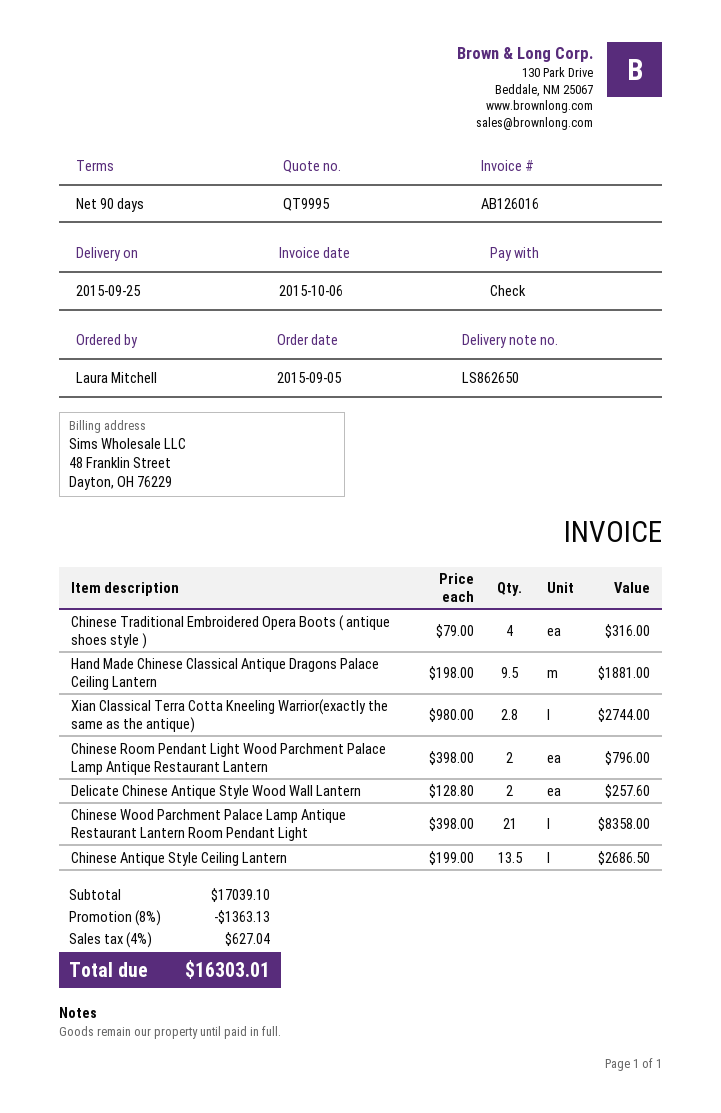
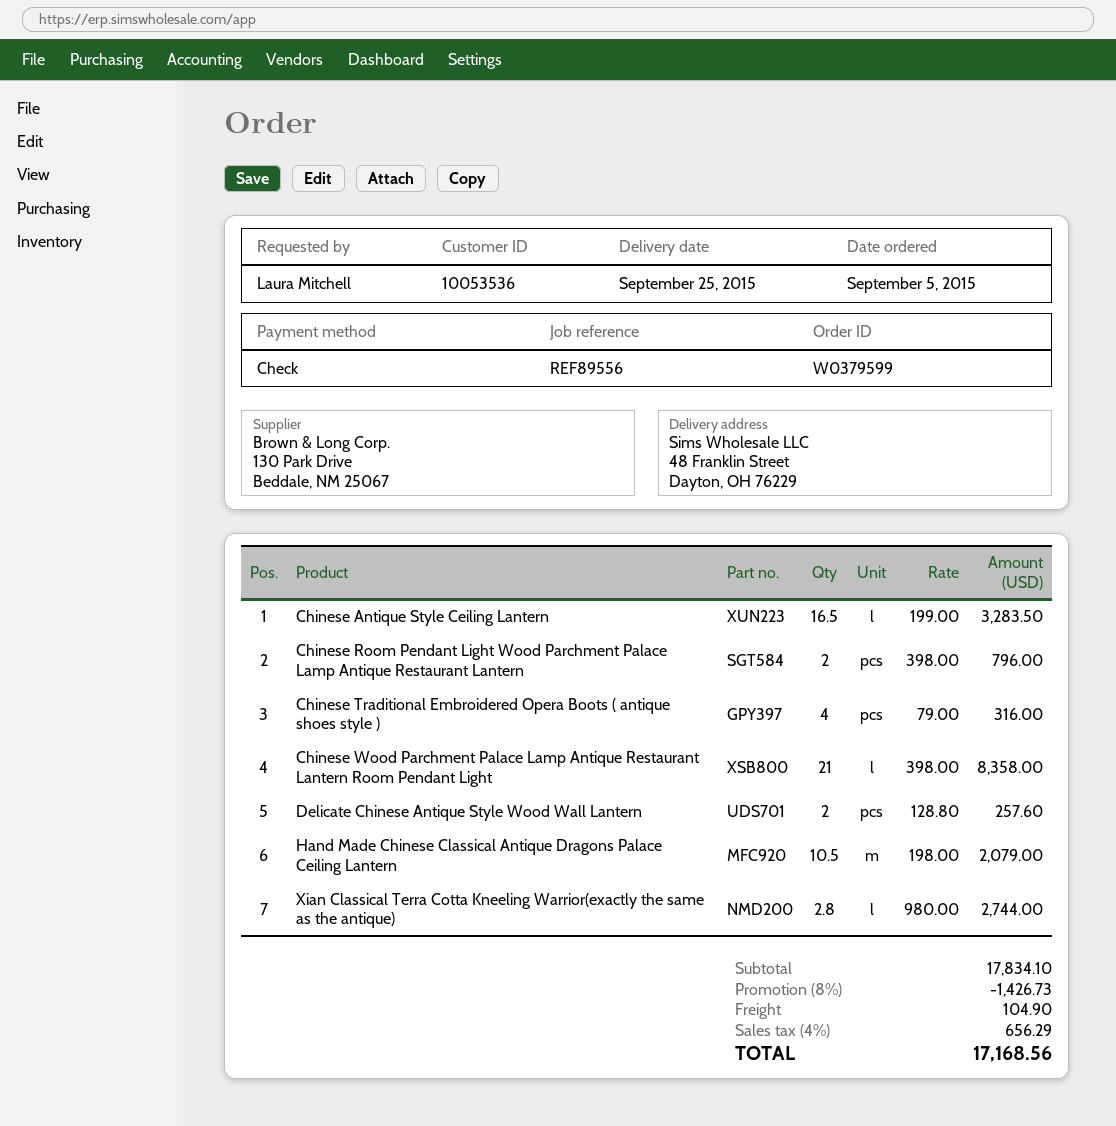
Hand Made Chinese Classical Antique Dragons Palace Ceiling Lantern: 9.5 x 198.00 = 1881.00 -> 10.5 x 198.00 = 2079.00
Chinese Antique Style Ceiling Lantern: 13.5 x 199.00 = 2686.50 -> 16.5 x 199.00 = 3283.50
subtotal: 17039.10 -> 17834.10
discount: 8% = 1363.13 -> 8% = 1426.73
shipping: none -> 104.90
tax: 4% = 627.04 -> 4% = 656.29
total: 16303.01 -> 17168.56

